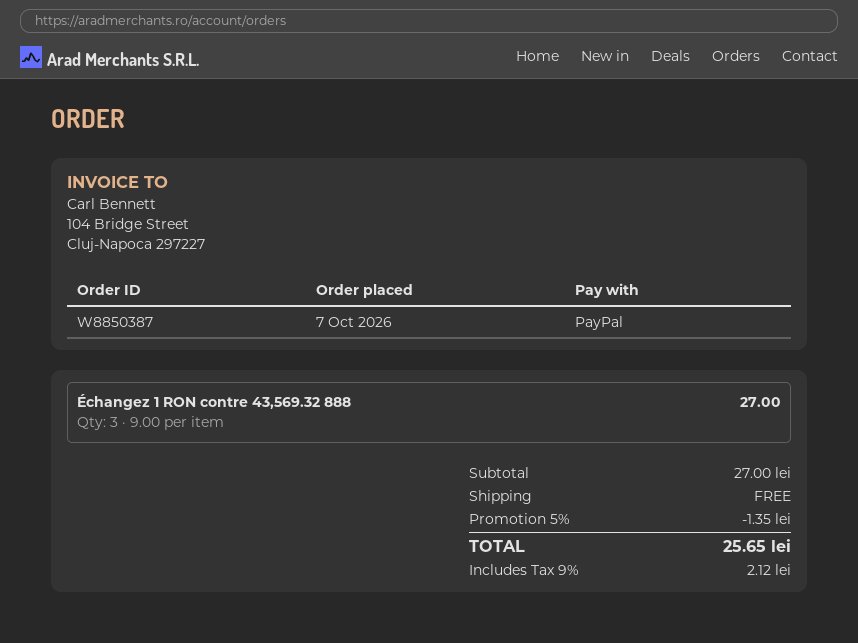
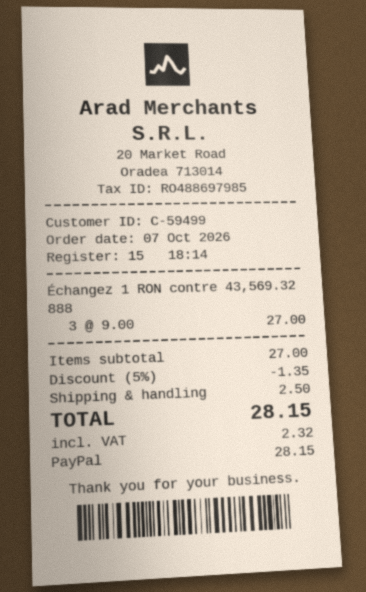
shipping: 0.00 -> 2.50
tax: 2.12 -> 2.32
total: 25.65 -> 28.15

